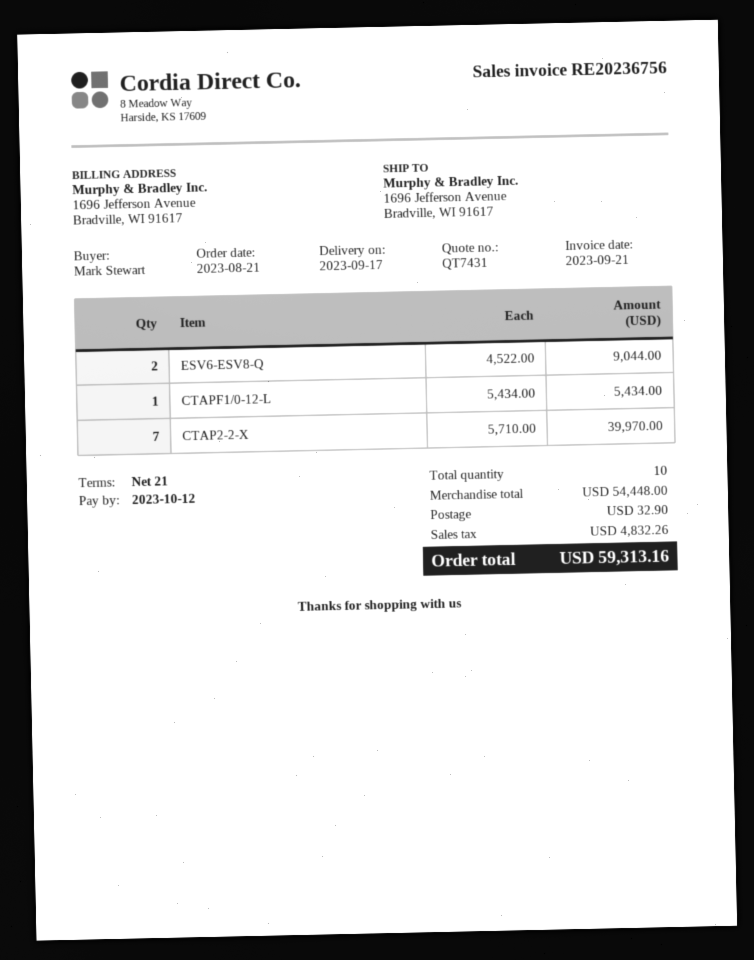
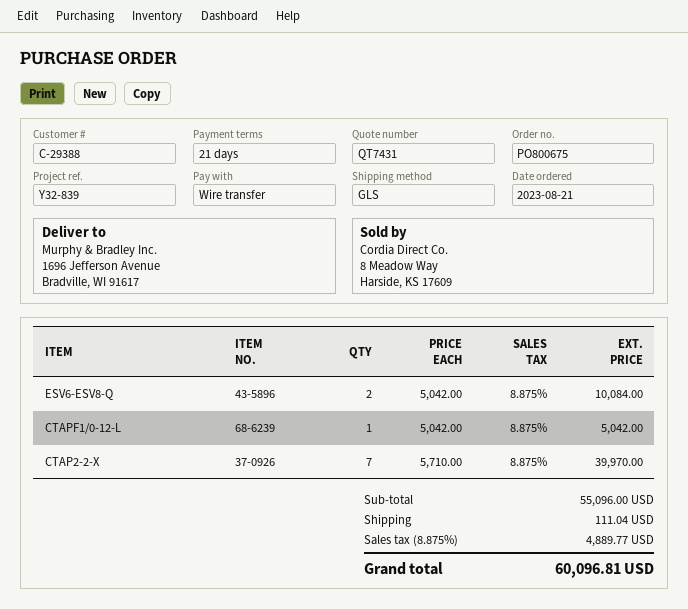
ESV6-ESV8-Q: 2 x 4522.00 = 9044.00 -> 2 x 5042.00 = 10084.00
CTAPF1/0-12-L: 1 x 5434.00 = 5434.00 -> 1 x 5042.00 = 5042.00
subtotal: 54448.00 -> 55096.00
shipping: 32.90 -> 111.04
tax: 4832.26 -> 4889.77
total: 59313.16 -> 60096.81

